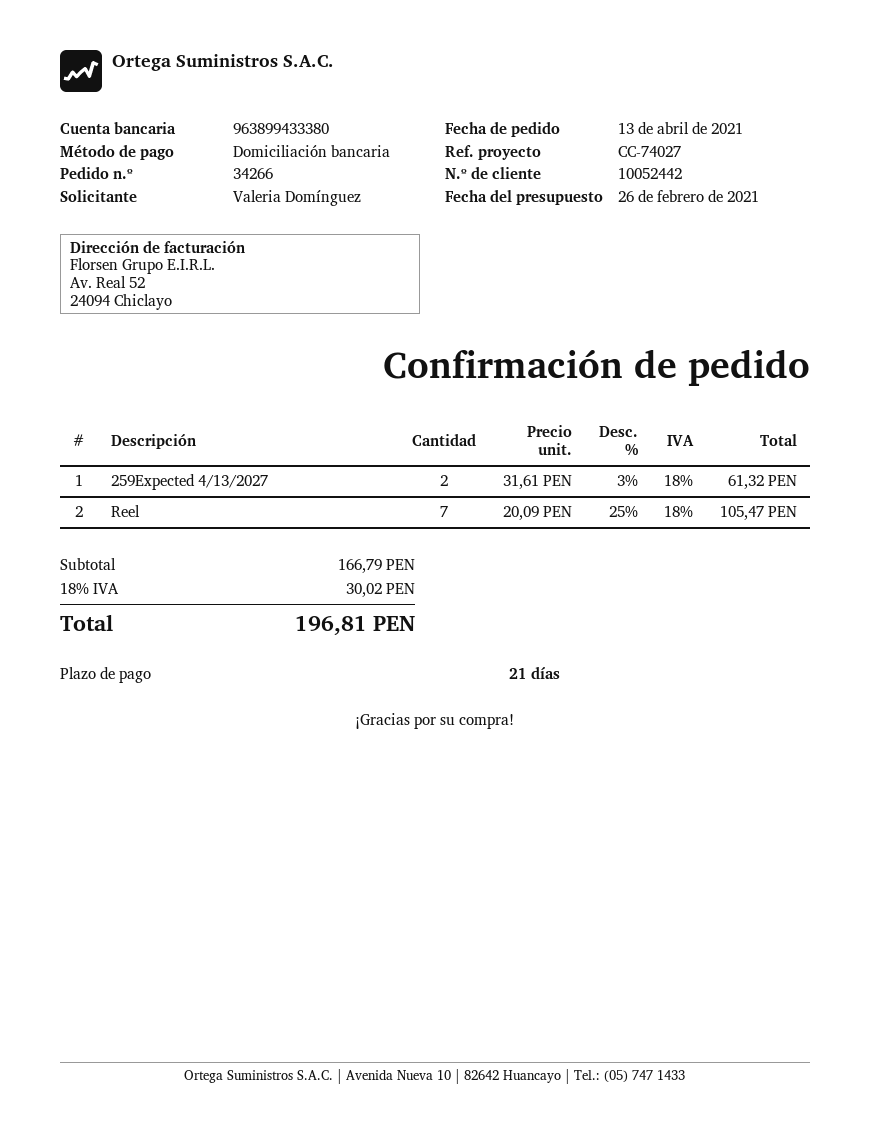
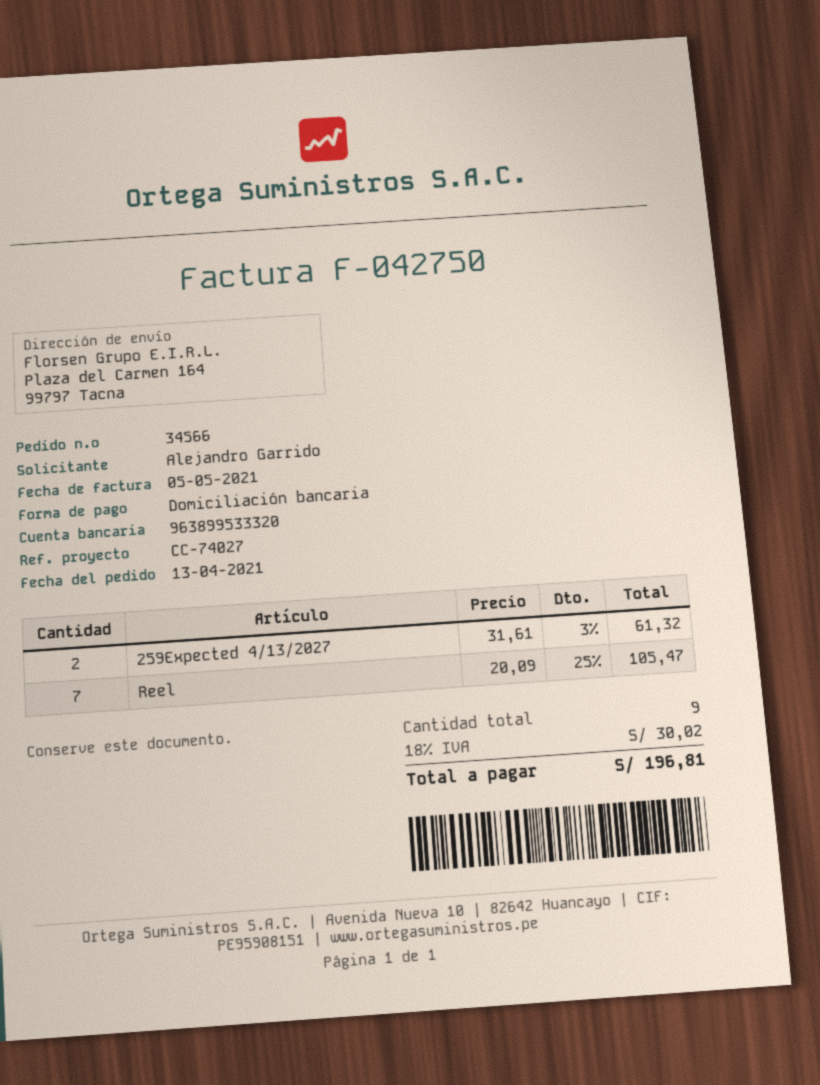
order number: 34266 -> 34566
ordered by: Valeria Domínguez -> Alejandro Garrido
bank account: 963899433380 -> 963899533320

